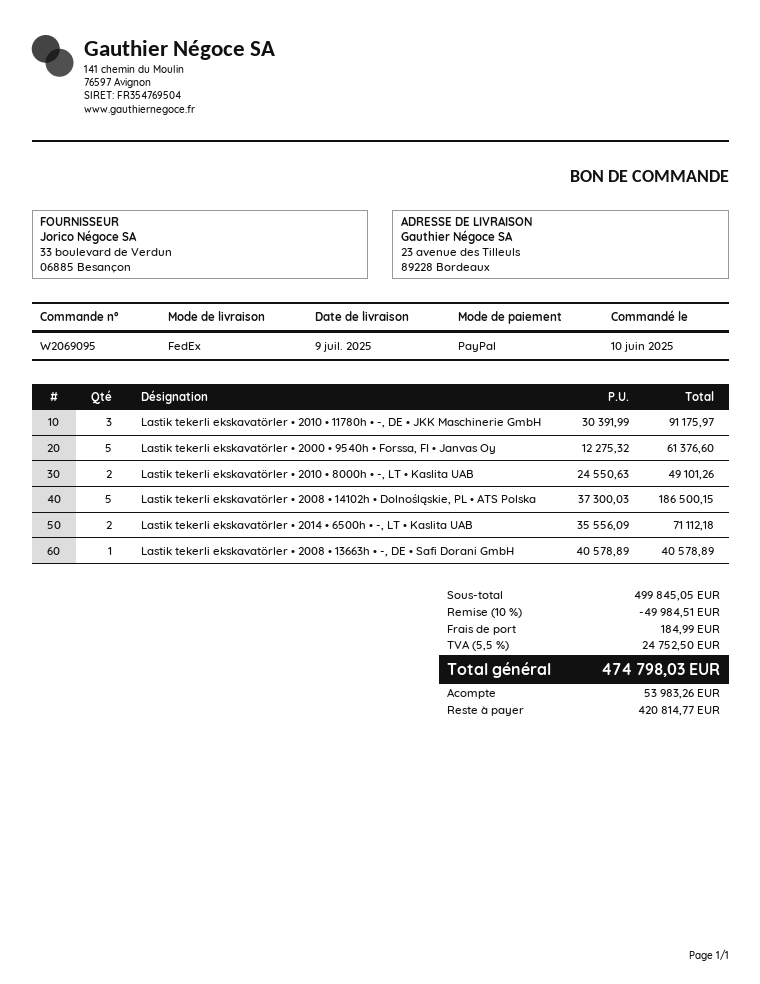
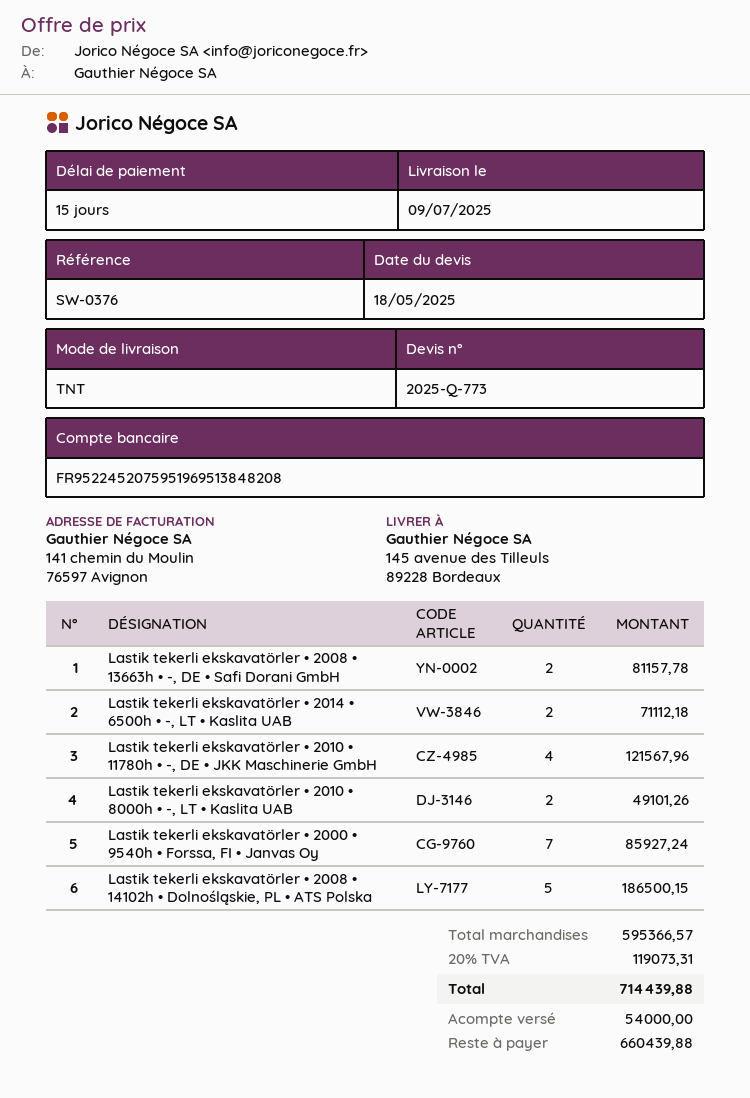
shipping method: FedEx -> TNT
ship to: 23 avenue des Tilleuls, 89228 Bordeaux -> 145 avenue des Tilleuls, 89228 Bordeaux
Lastik tekerli ekskavatörler • 2010 • 11780h • -, DE • JKK Maschinerie GmbH: 3 for 91175.97 -> 4 for 121567.96
Lastik tekerli ekskavatörler • 2000 • 9540h • Forssa, FI • Janvas Oy: 5 for 61376.60 -> 7 for 85927.24
Lastik tekerli ekskavatörler • 2008 • 13663h • -, DE • Safi Dorani GmbH: 1 for 40578.89 -> 2 for 81157.78
subtotal: 499845.05 -> 595366.57
discount: 10% = 49984.51 -> none
shipping: 184.99 -> none
tax: 5.5% = 24752.50 -> 20% = 119073.31
total: 474798.03 -> 714439.88
deposit: 53983.26 -> 54000.00
balance: 420814.77 -> 660439.88

